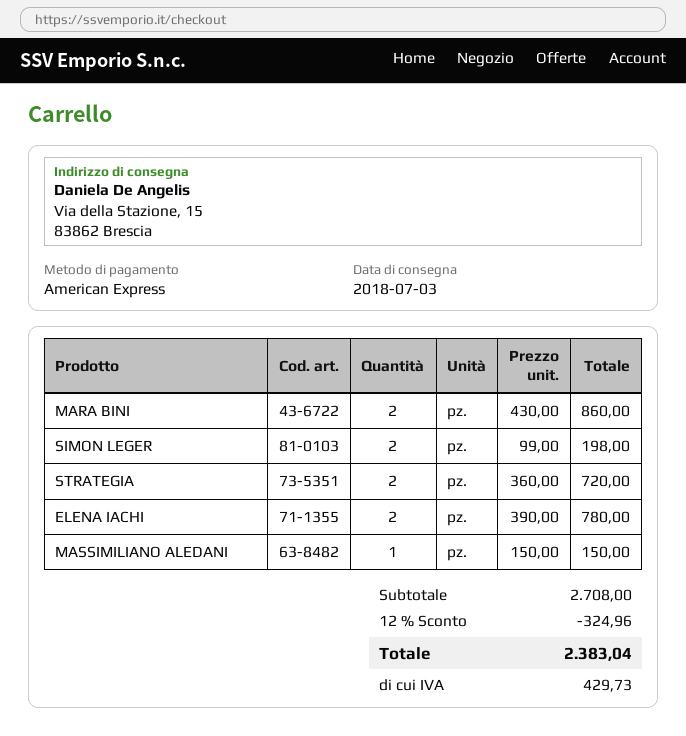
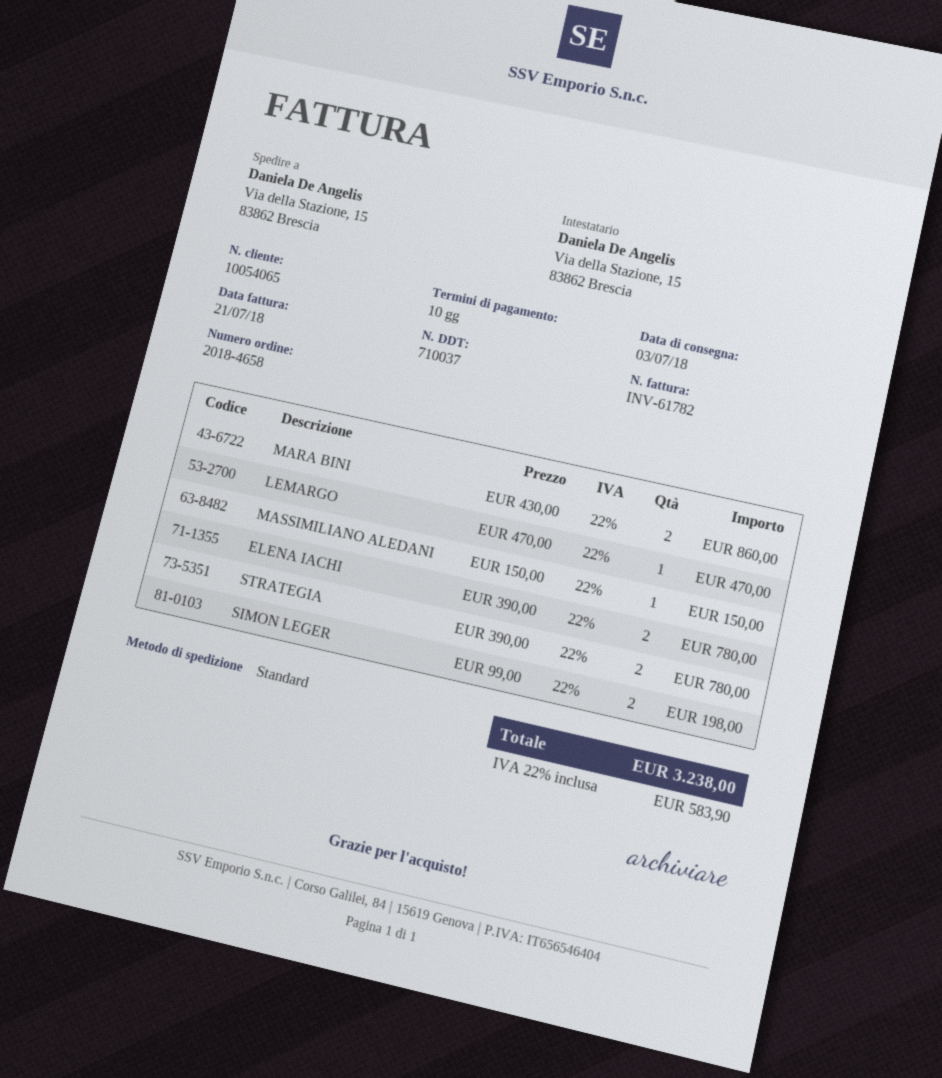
STRATEGIA: 2 x 360.00 = 720.00 -> 2 x 390.00 = 780.00
LEMARGO: none -> 1 x 470.00 = 470.00
discount: 12% = 324.96 -> none
tax: 429.73 -> 583.90
total: 2383.04 -> 3238.00

